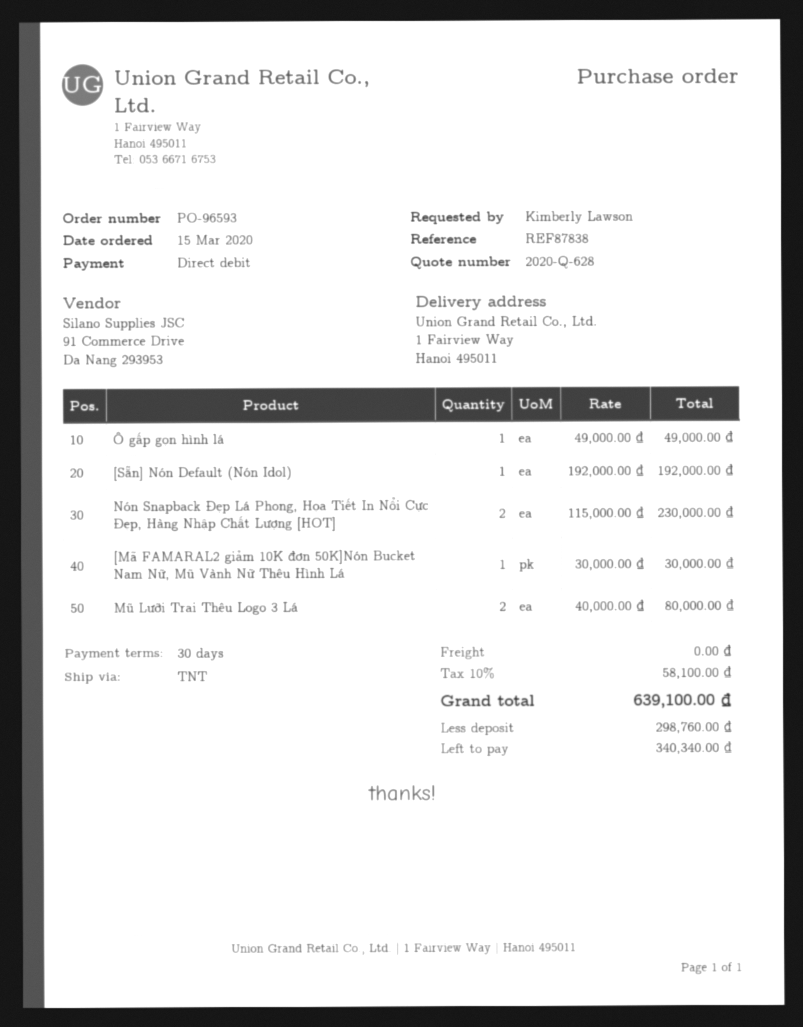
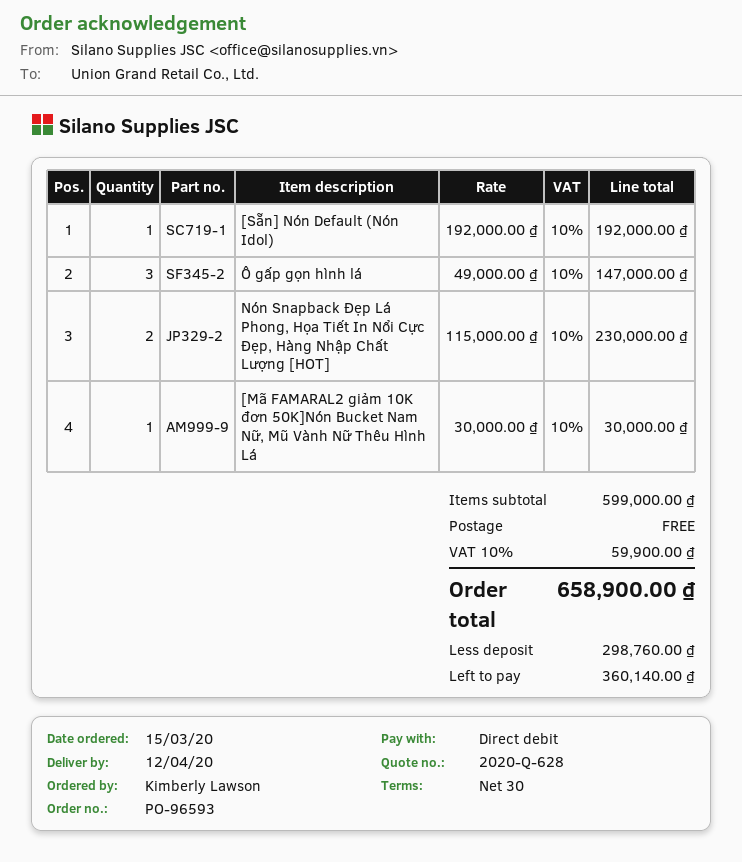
Ô gấp gọn hình lá: 1 x 49000.00 = 49000.00 -> 3 x 49000.00 = 147000.00
Mũ Lưỡi Trai Thêu Logo 3 Lá: 2 x 40000.00 = 80000.00 -> none
tax: 10% = 58100.00 -> 10% = 59900.00
total: 639100.00 -> 658900.00
balance: 340340.00 -> 360140.00

